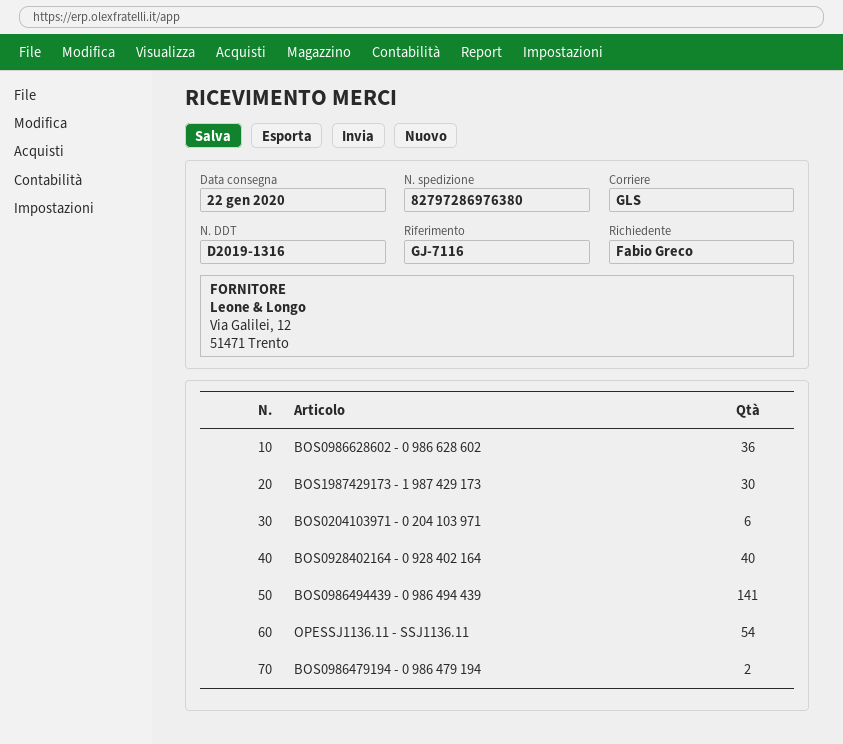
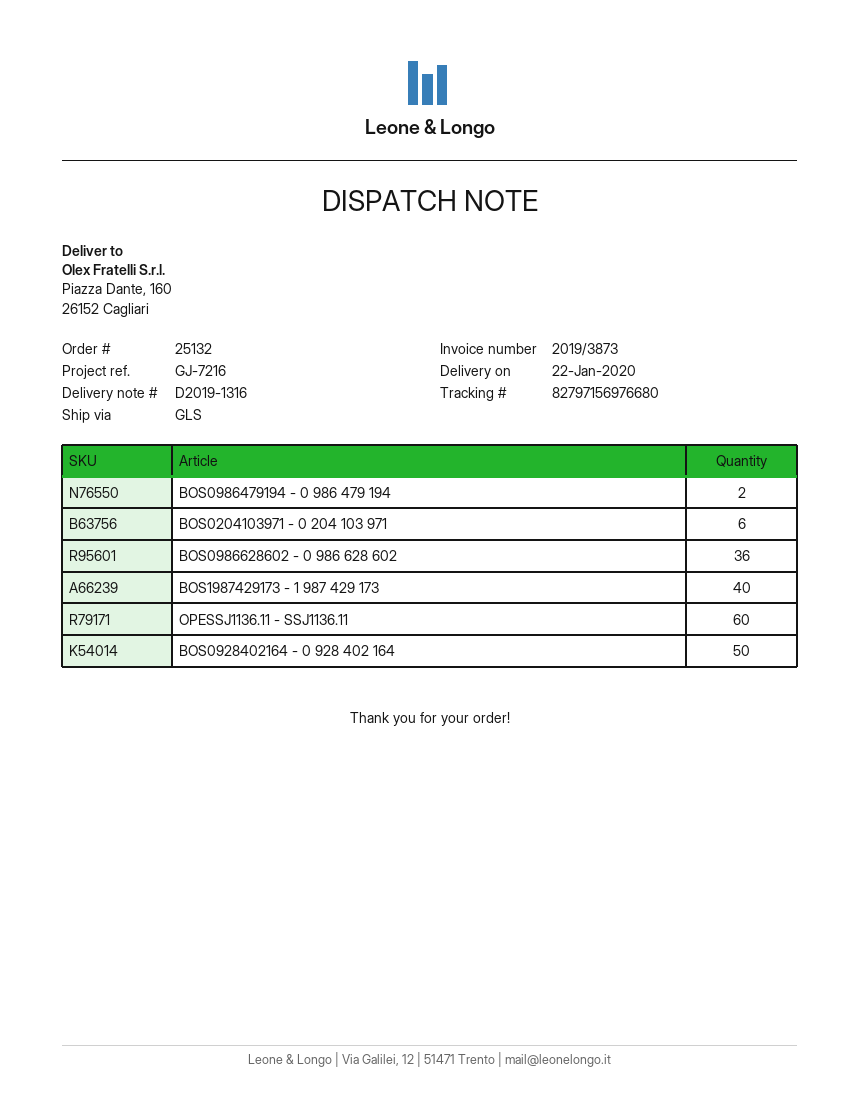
reference: GJ-7116 -> GJ-7216
tracking number: 82797286976380 -> 82797156976680
BOS1987429173 - 1 987 429 173: 30 -> 40
BOS0928402164 - 0 928 402 164: 40 -> 50
BOS0986494439 - 0 986 494 439: 141 -> none
OPESSJ1136.11 - SSJ1136.11: 54 -> 60

